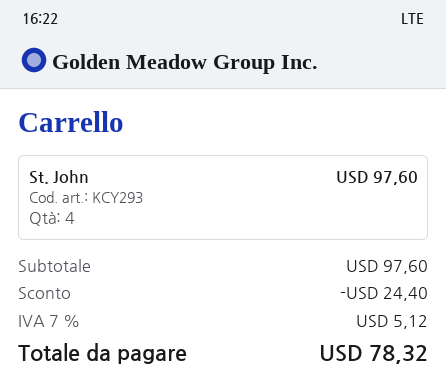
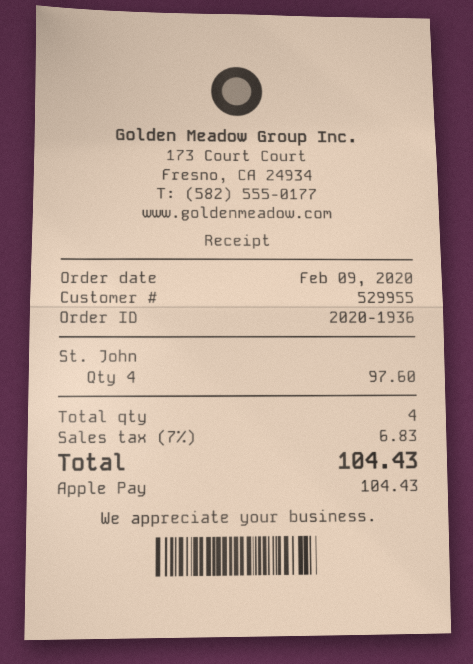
discount: 24.40 -> none
tax: 7% = 5.12 -> 7% = 6.83
total: 78.32 -> 104.43

